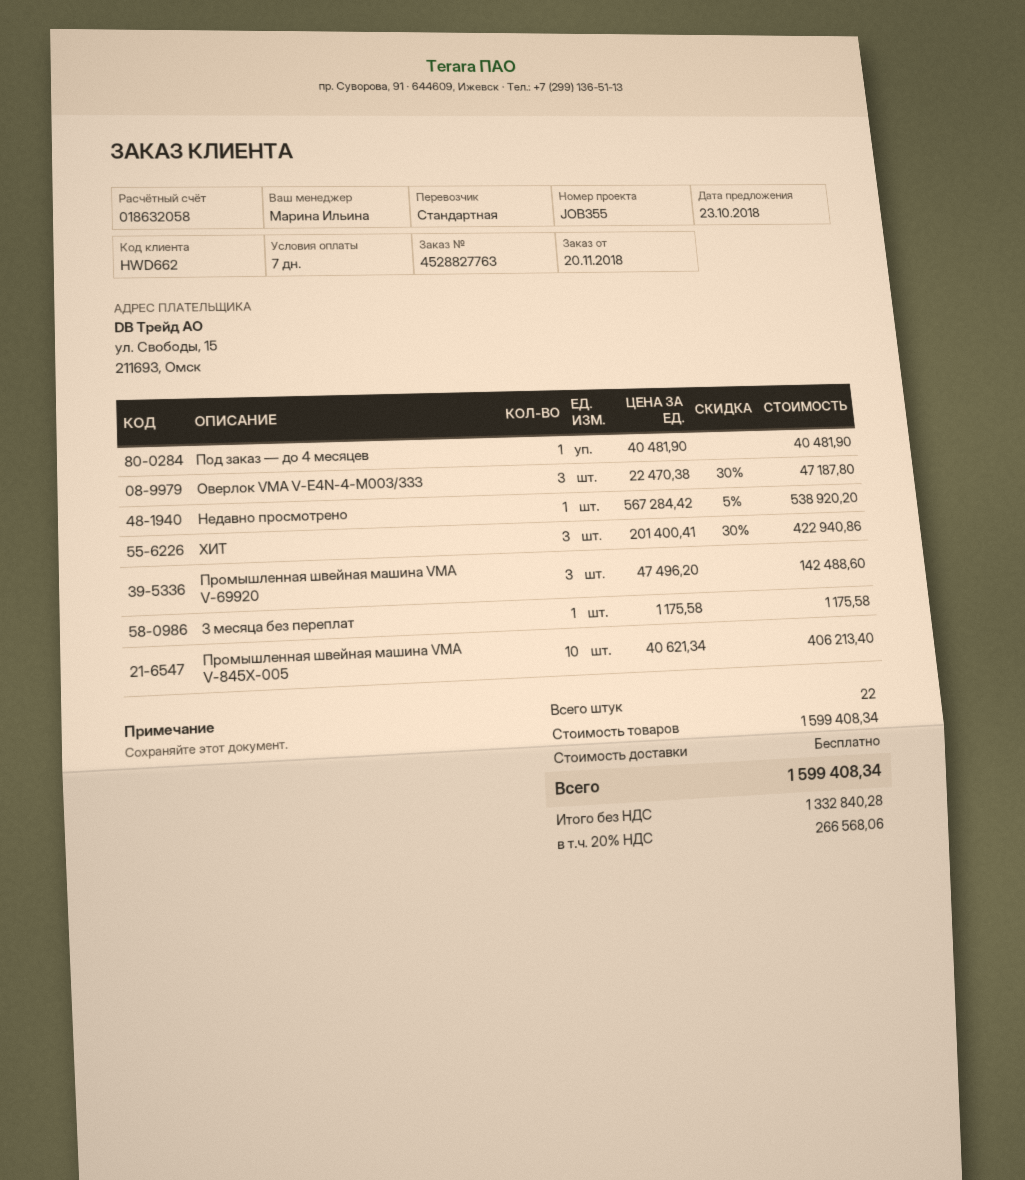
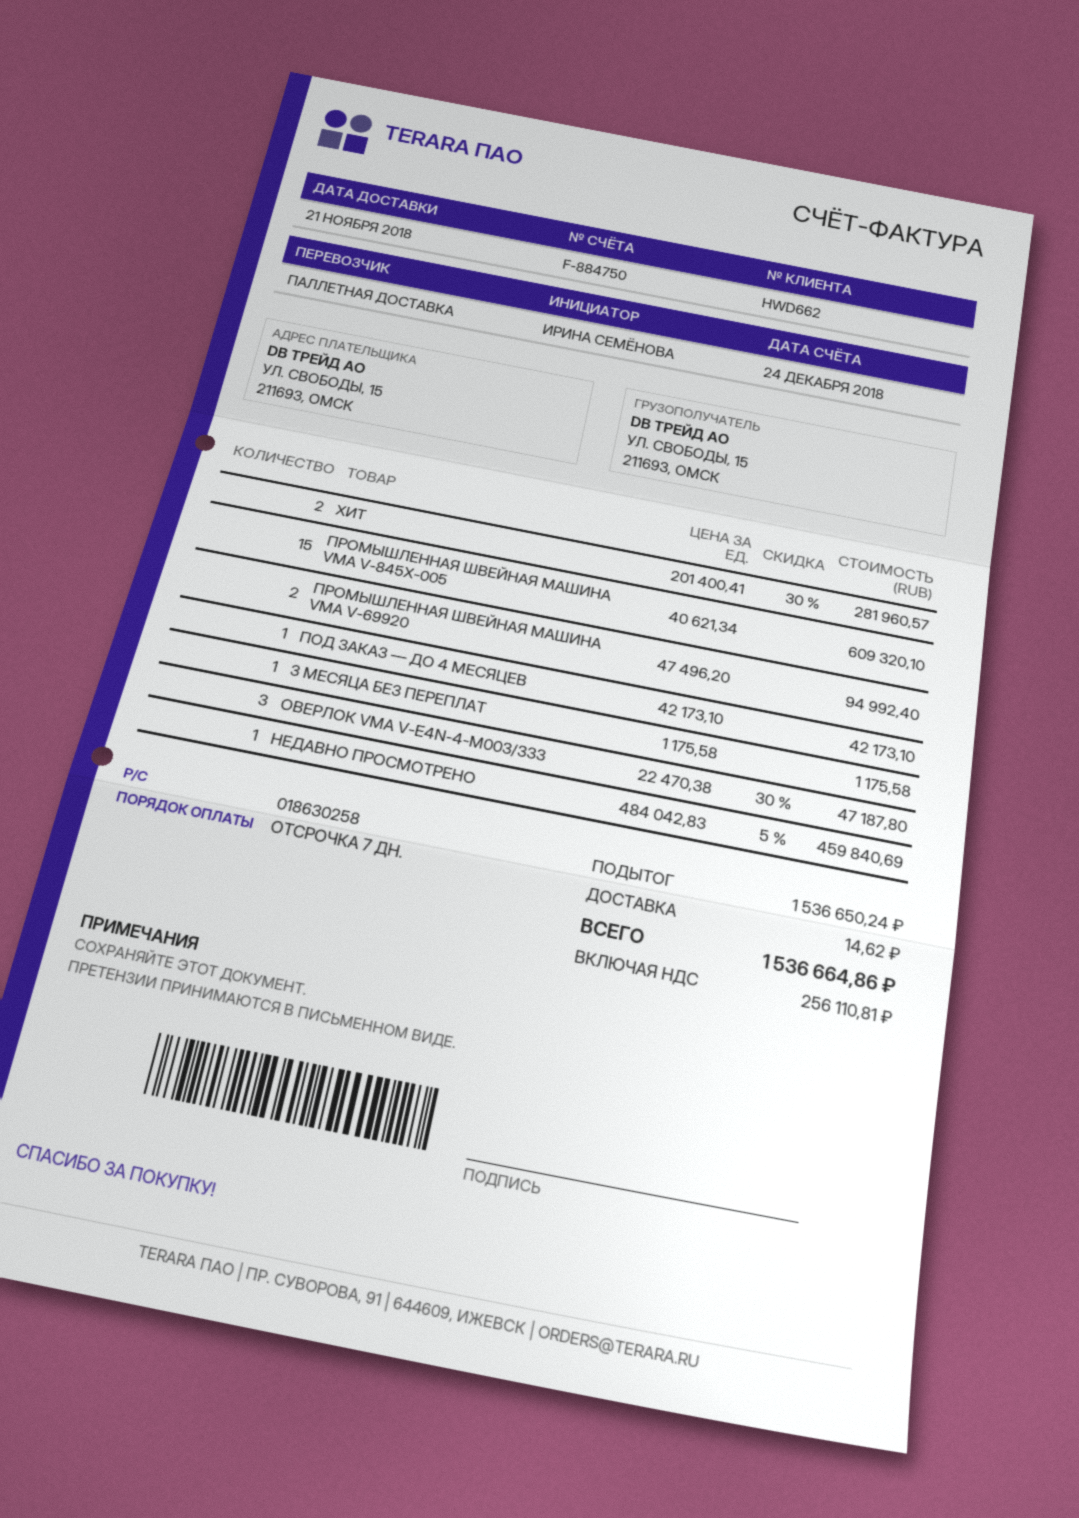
bank account: 018632058 -> 018630258
shipping method: standard -> pallet freight
Под заказ — до 4 месяцев: 1 x 40481.90 = 40481.90 -> 1 x 42173.10 = 42173.10
Недавно просмотрено: 1 x 567284.42 - 5% = 538920.20 -> 1 x 484042.83 - 5% = 459840.69
ХИТ: 3 x 201400.41 - 30% = 422940.86 -> 2 x 201400.41 - 30% = 281960.57
Промышленная швейная машина VMA V-69920: 3 x 47496.20 = 142488.60 -> 2 x 47496.20 = 94992.40
Промышленная швейная машина VMA V-845X-005: 10 x 40621.34 = 406213.40 -> 15 x 40621.34 = 609320.10
subtotal: 1599408.34 -> 1536650.24
shipping: 0.00 -> 14.62
tax: 266568.06 -> 256110.81
total: 1599408.34 -> 1536664.86

